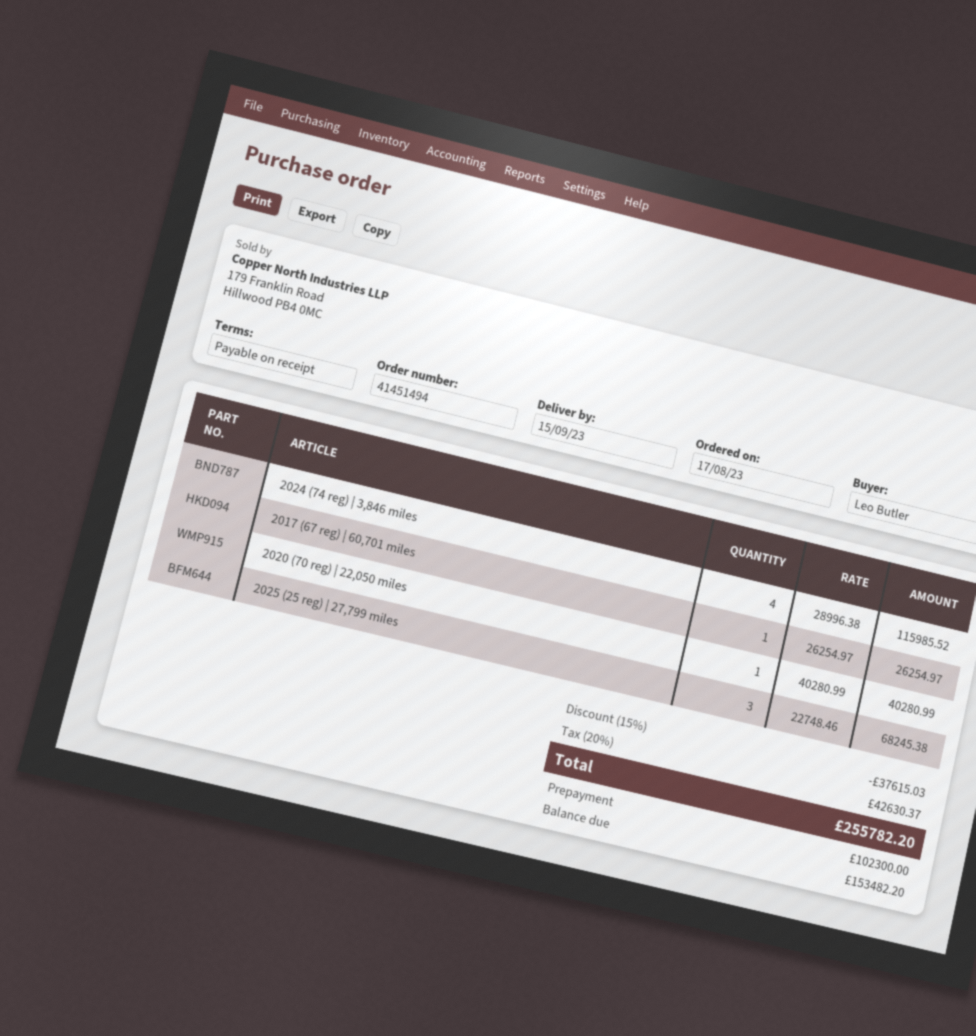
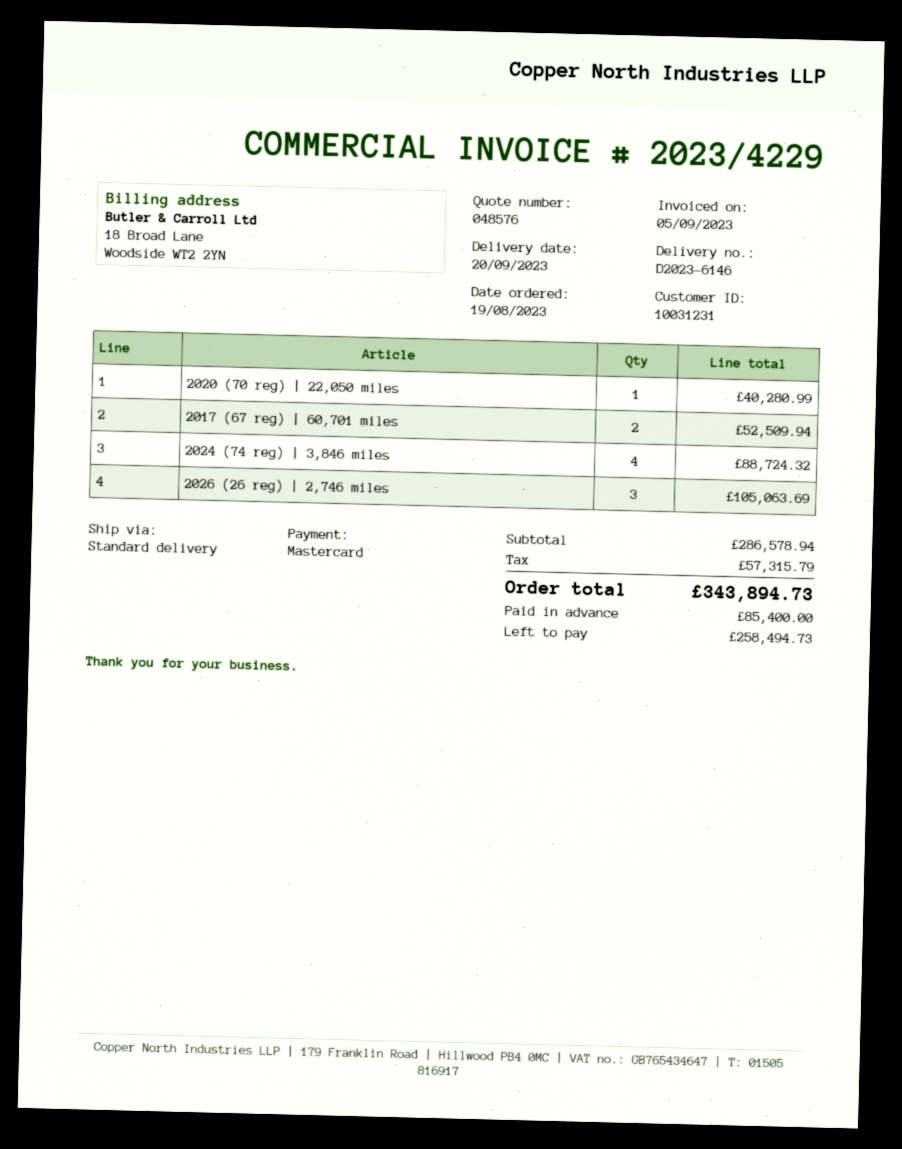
order date: 2023-08-17 -> 2023-08-19
delivery date: 2023-09-15 -> 2023-09-20
2024 (74 reg) | 3,846 miles: 4 for 115985.52 -> 4 for 88724.32
2017 (67 reg) | 60,701 miles: 1 for 26254.97 -> 2 for 52509.94
2025 (25 reg) | 27,799 miles: 3 for 68245.38 -> none
2026 (26 reg) | 2,746 miles: none -> 3 for 105063.69
discount: 15% = 37615.03 -> none
tax: 42630.37 -> 57315.79
total: 255782.20 -> 343894.73
deposit: 102300.00 -> 85400.00
balance: 153482.20 -> 258494.73

